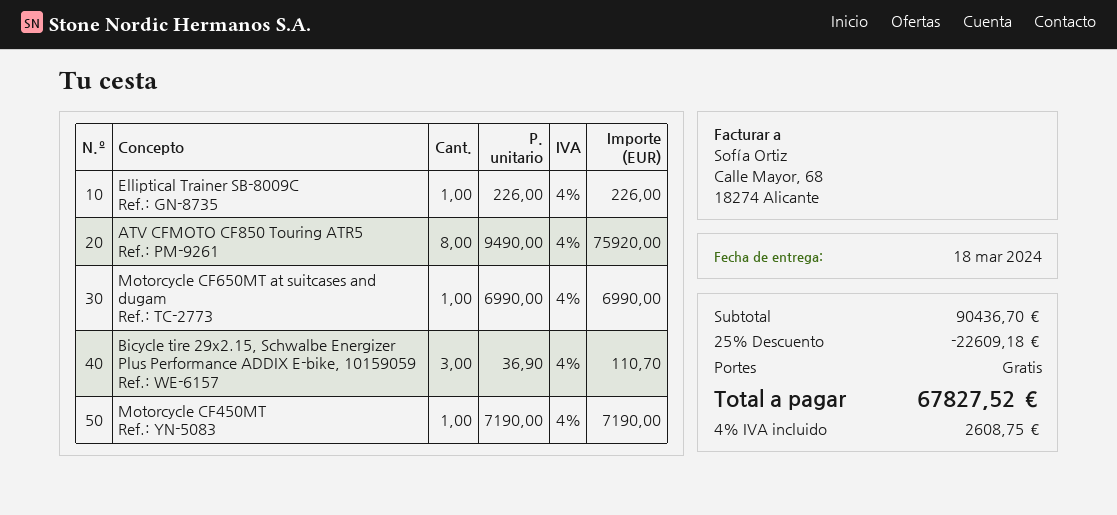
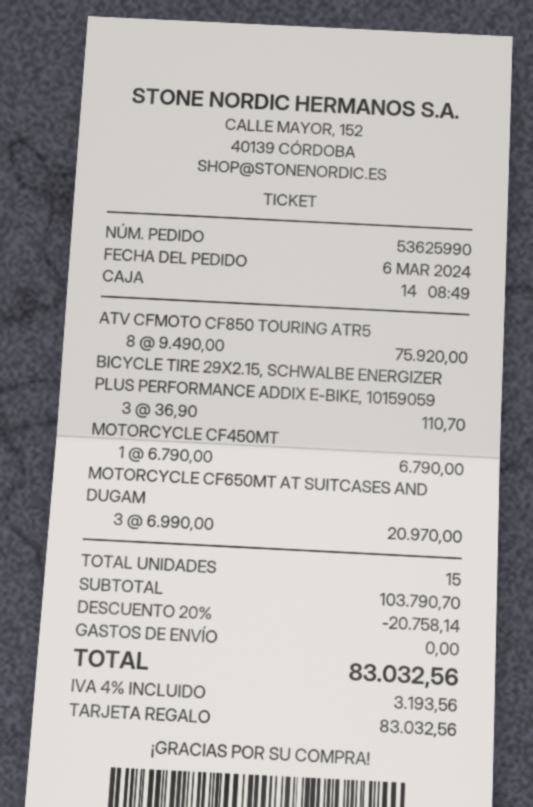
Elliptical Trainer SB-8009C: 1 x 226.00 = 226.00 -> none
Motorcycle CF650MT at suitcases and dugam: 1 x 6990.00 = 6990.00 -> 3 x 6990.00 = 20970.00
Motorcycle CF450MT: 1 x 7190.00 = 7190.00 -> 1 x 6790.00 = 6790.00
subtotal: 90436.70 -> 103790.70
discount: 25% = 22609.18 -> 20% = 20758.14
tax: 4% = 2608.75 -> 4% = 3193.56
total: 67827.52 -> 83032.56

